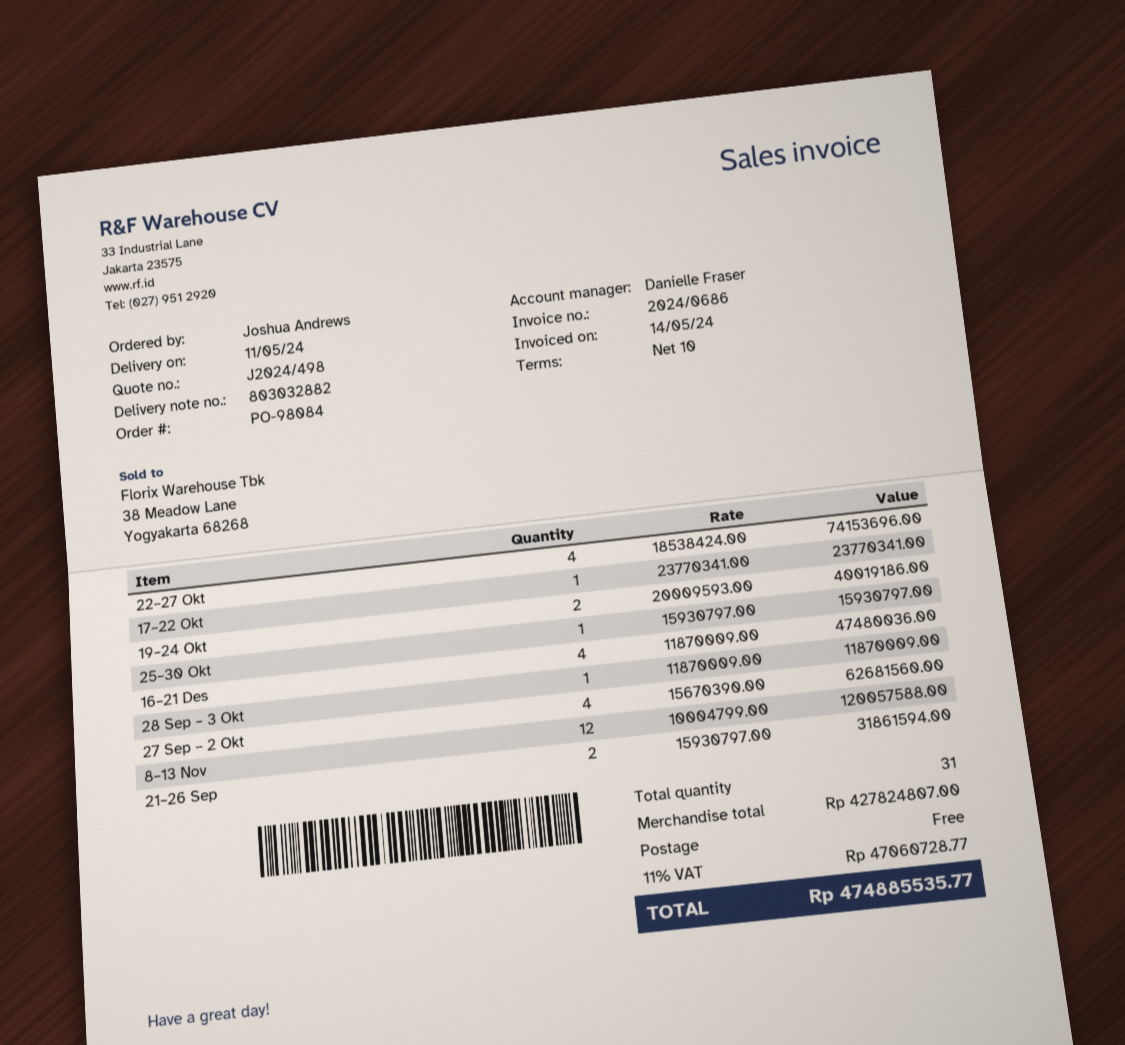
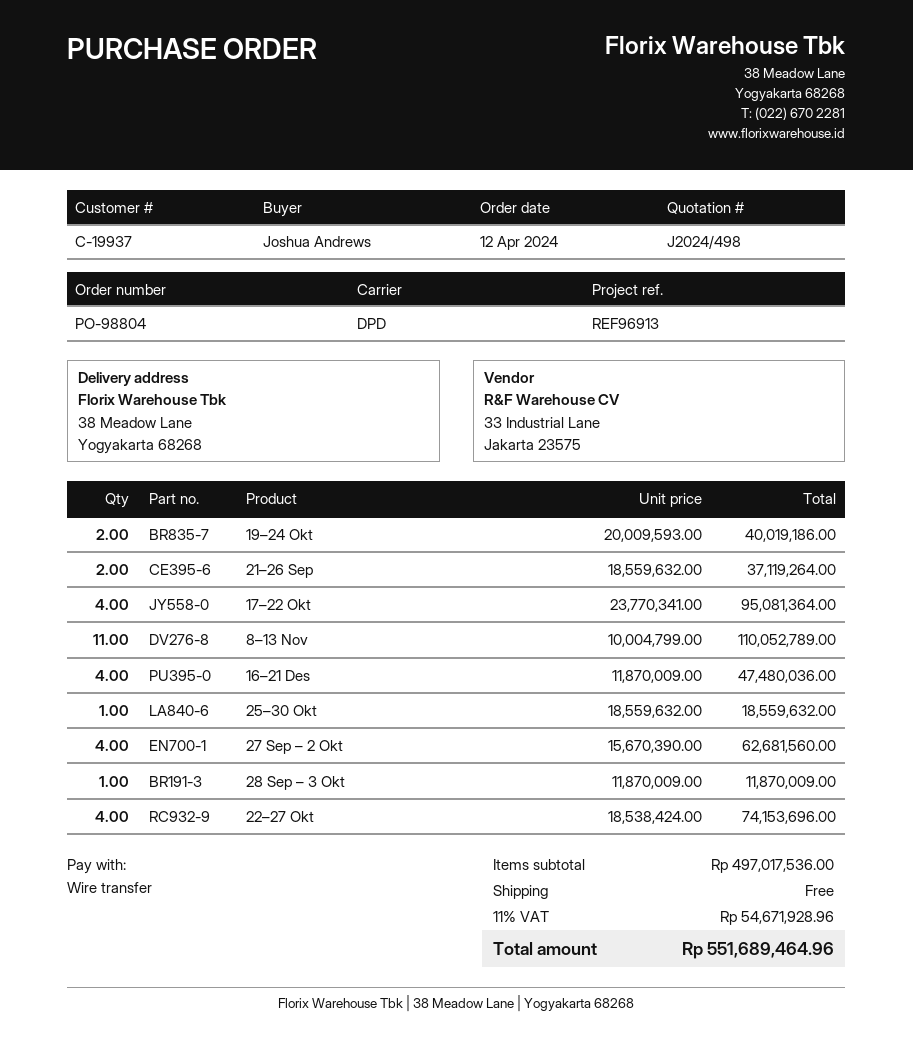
order number: PO-98084 -> PO-98804
17–22 Okt: 1 x 23770341.00 = 23770341.00 -> 4 x 23770341.00 = 95081364.00
25–30 Okt: 1 x 15930797.00 = 15930797.00 -> 1 x 18559632.00 = 18559632.00
8–13 Nov: 12 x 10004799.00 = 120057588.00 -> 11 x 10004799.00 = 110052789.00
21–26 Sep: 2 x 15930797.00 = 31861594.00 -> 2 x 18559632.00 = 37119264.00
subtotal: 427824807.00 -> 497017536.00
tax: 11% = 47060728.77 -> 11% = 54671928.96
total: 474885535.77 -> 551689464.96

